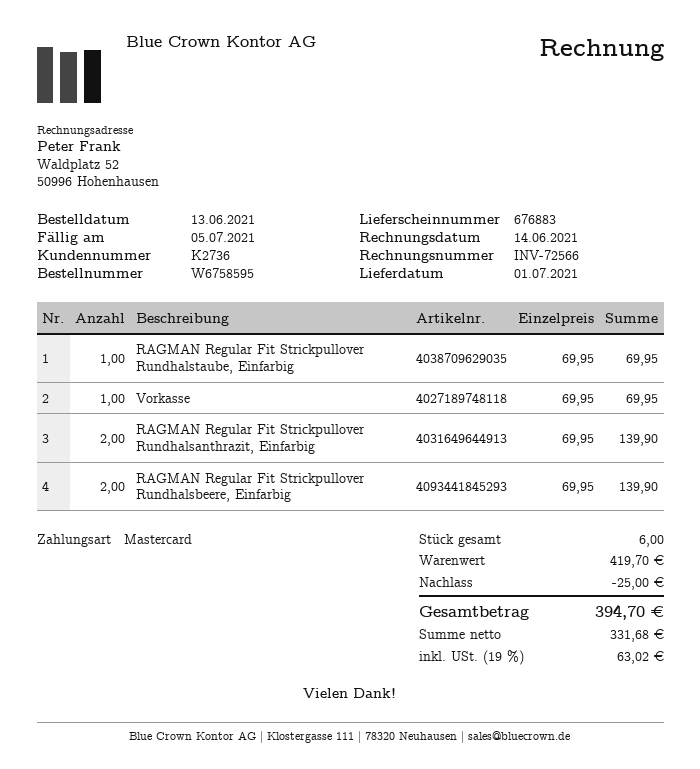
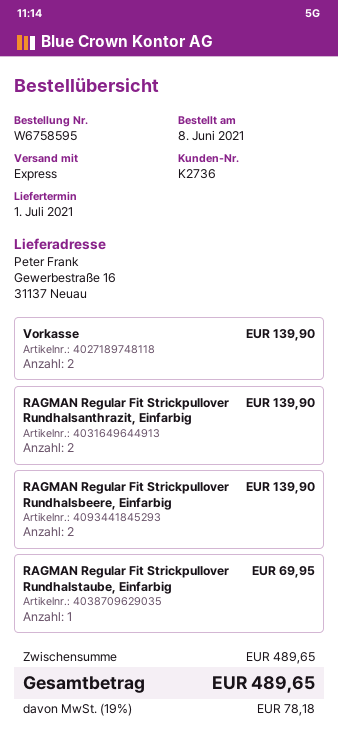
order date: 2021-06-13 -> 2021-06-08
Vorkasse: 1 for 69.95 -> 2 for 139.90
subtotal: 419.70 -> 489.65
discount: 25.00 -> none
tax: 19% = 63.02 -> 19% = 78.18
total: 394.70 -> 489.65

